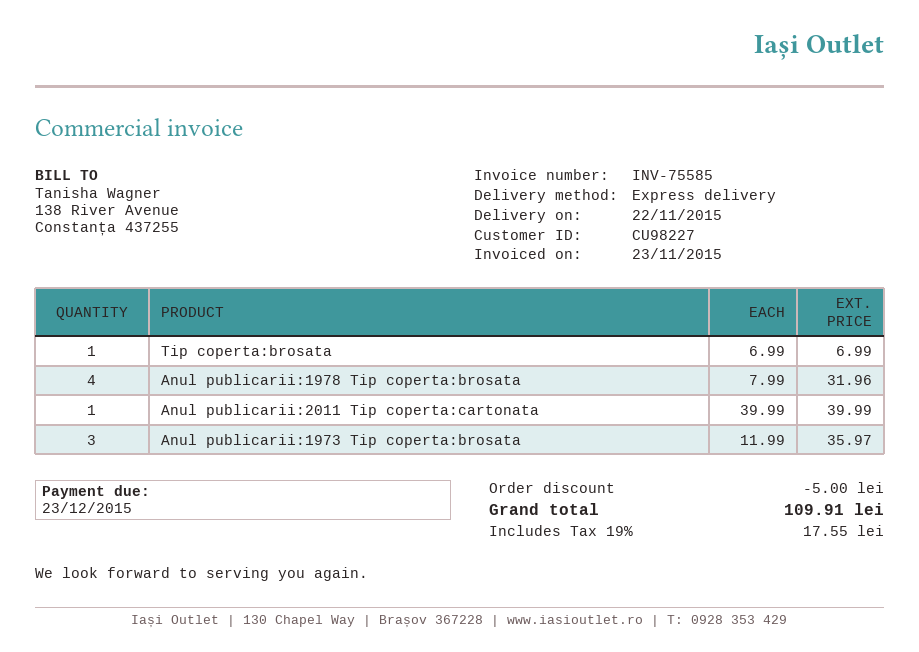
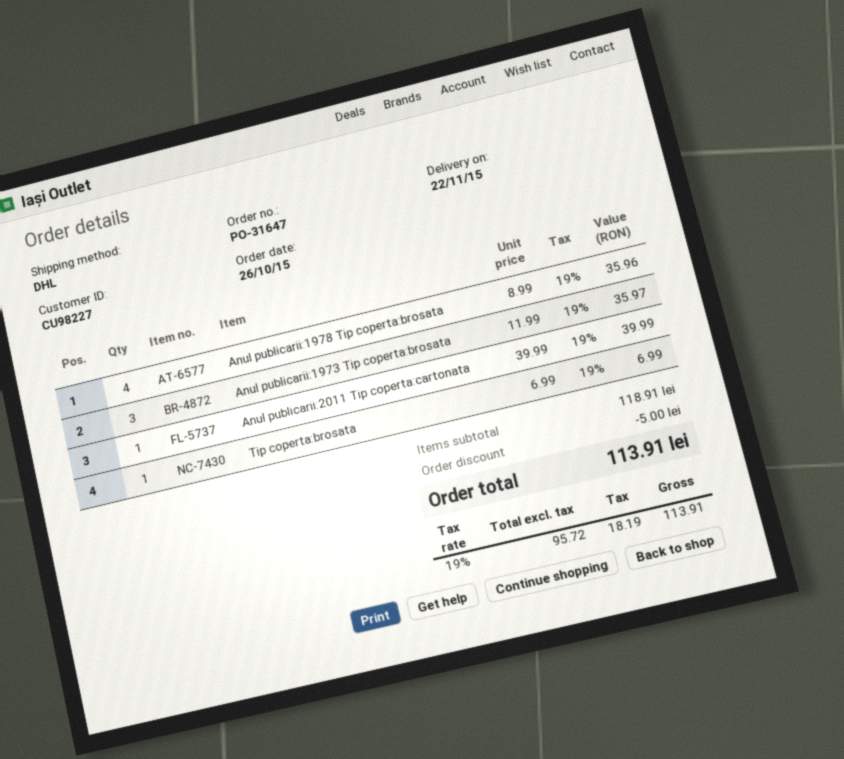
shipping method: express -> DHL
Anul publicarii:1978 Tip coperta:brosata: 4 x 7.99 = 31.96 -> 4 x 8.99 = 35.96
tax: 19% = 17.55 -> 19% = 18.19
total: 109.91 -> 113.91

